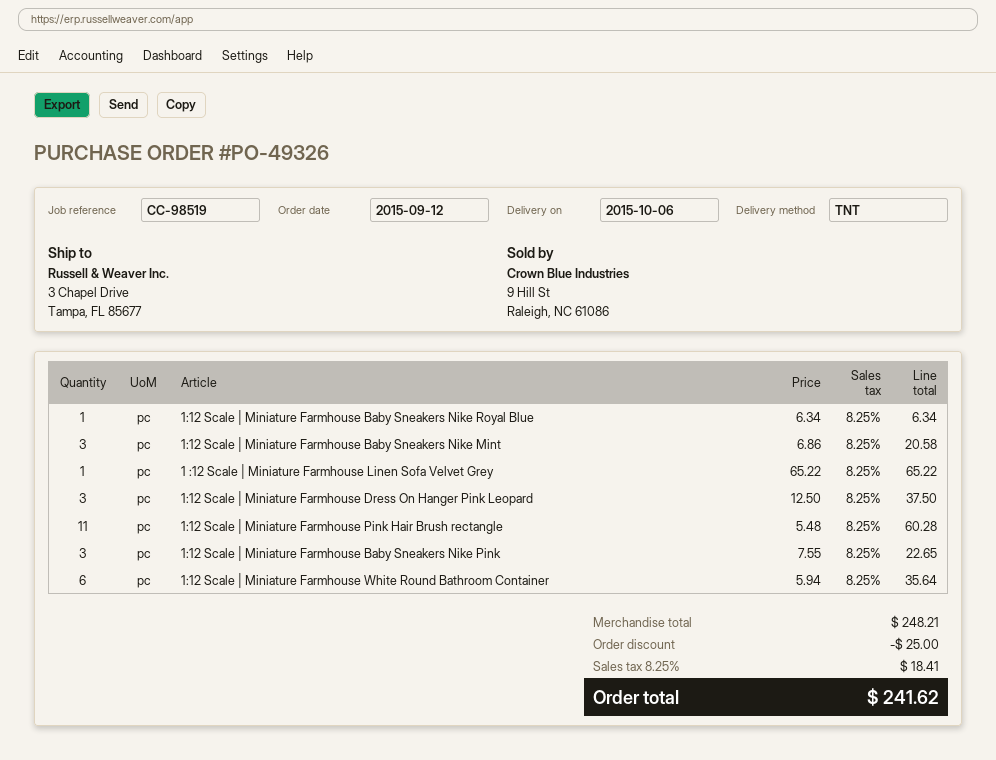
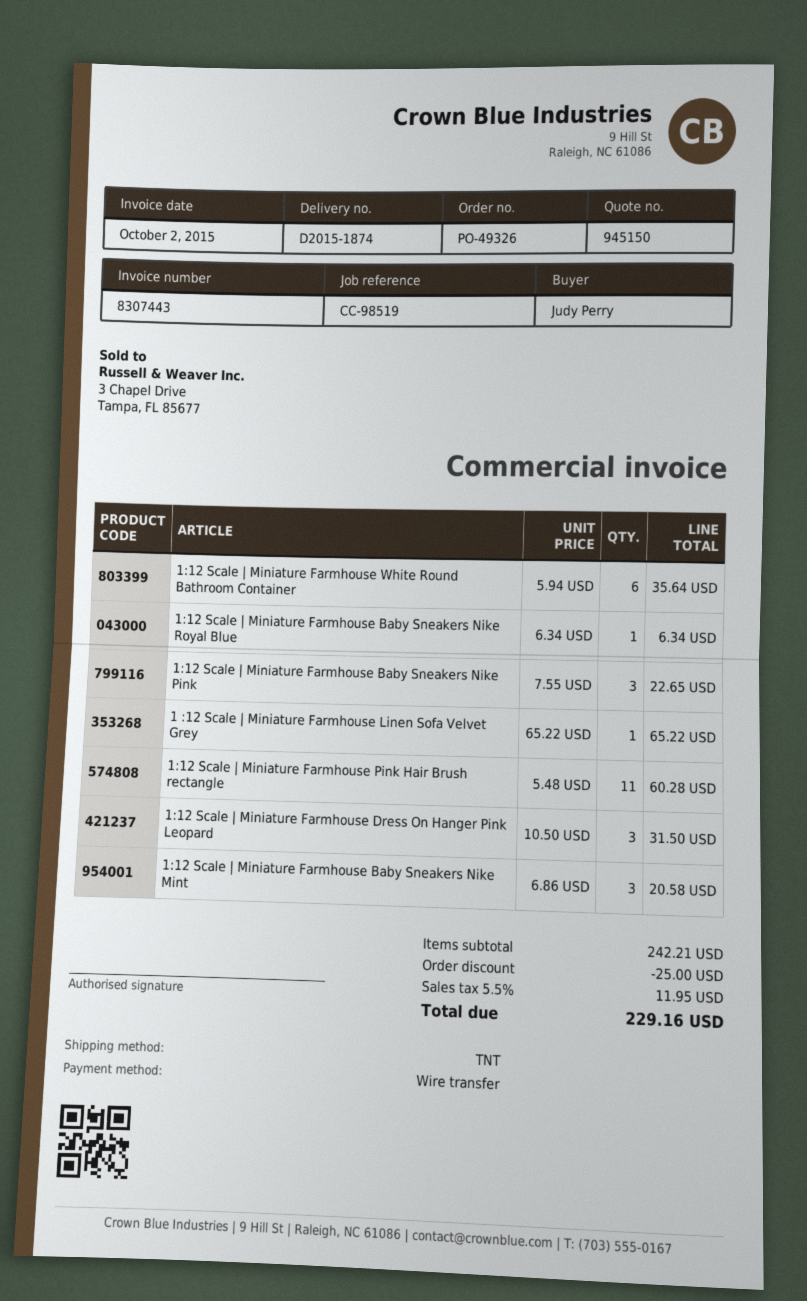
1:12 Scale | Miniature Farmhouse Dress On Hanger Pink Leopard: 3 x 12.50 = 37.50 -> 3 x 10.50 = 31.50
subtotal: 248.21 -> 242.21
tax: 8.25% = 18.41 -> 5.5% = 11.95
total: 241.62 -> 229.16

